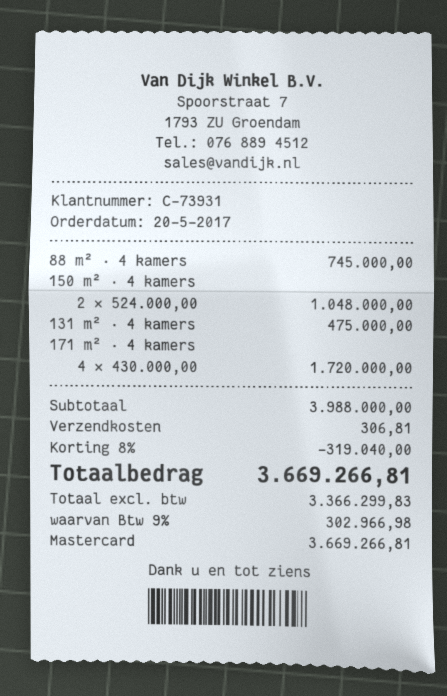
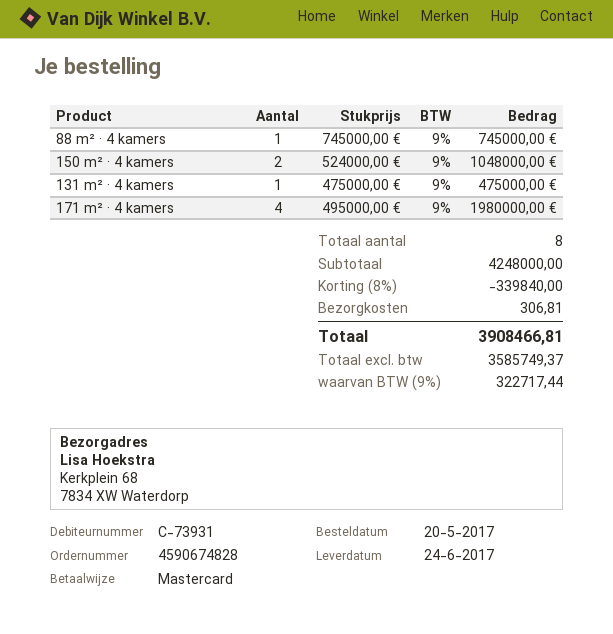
171 m² · 4 kamers: 4 x 430000.00 = 1720000.00 -> 4 x 495000.00 = 1980000.00
subtotal: 3988000.00 -> 4248000.00
discount: 8% = 319040.00 -> 8% = 339840.00
net: 3366299.83 -> 3585749.37
tax: 9% = 302966.98 -> 9% = 322717.44
total: 3669266.81 -> 3908466.81

